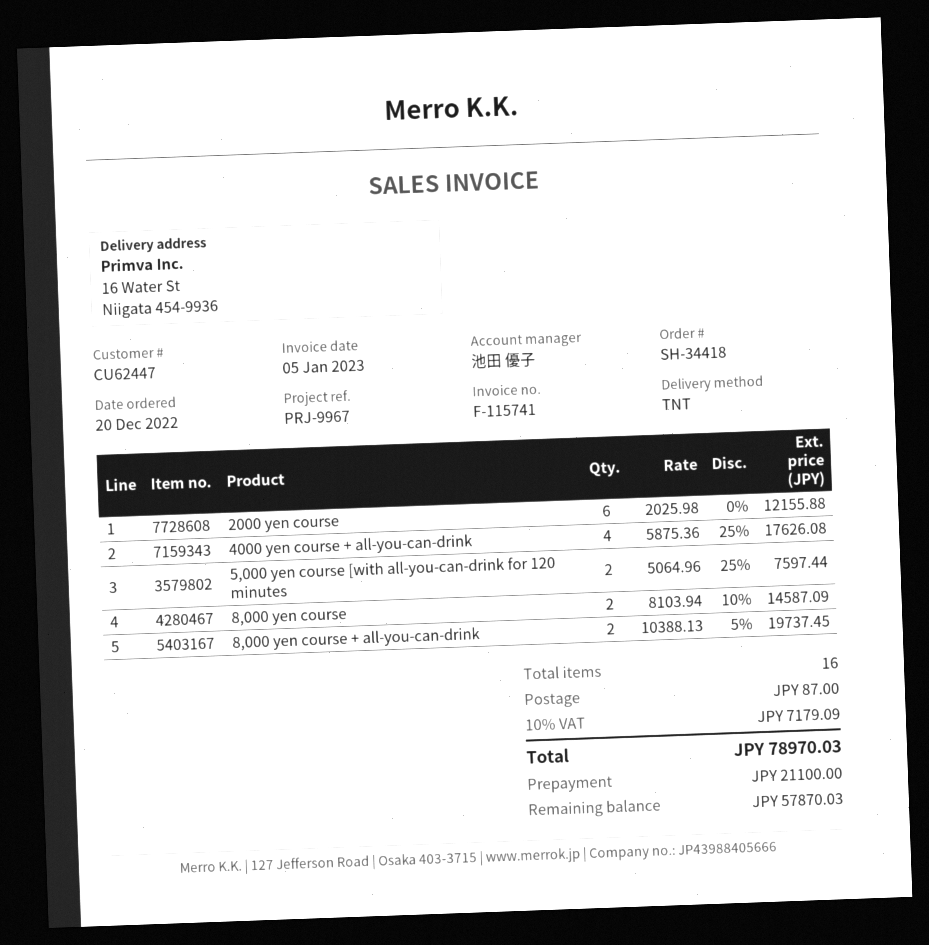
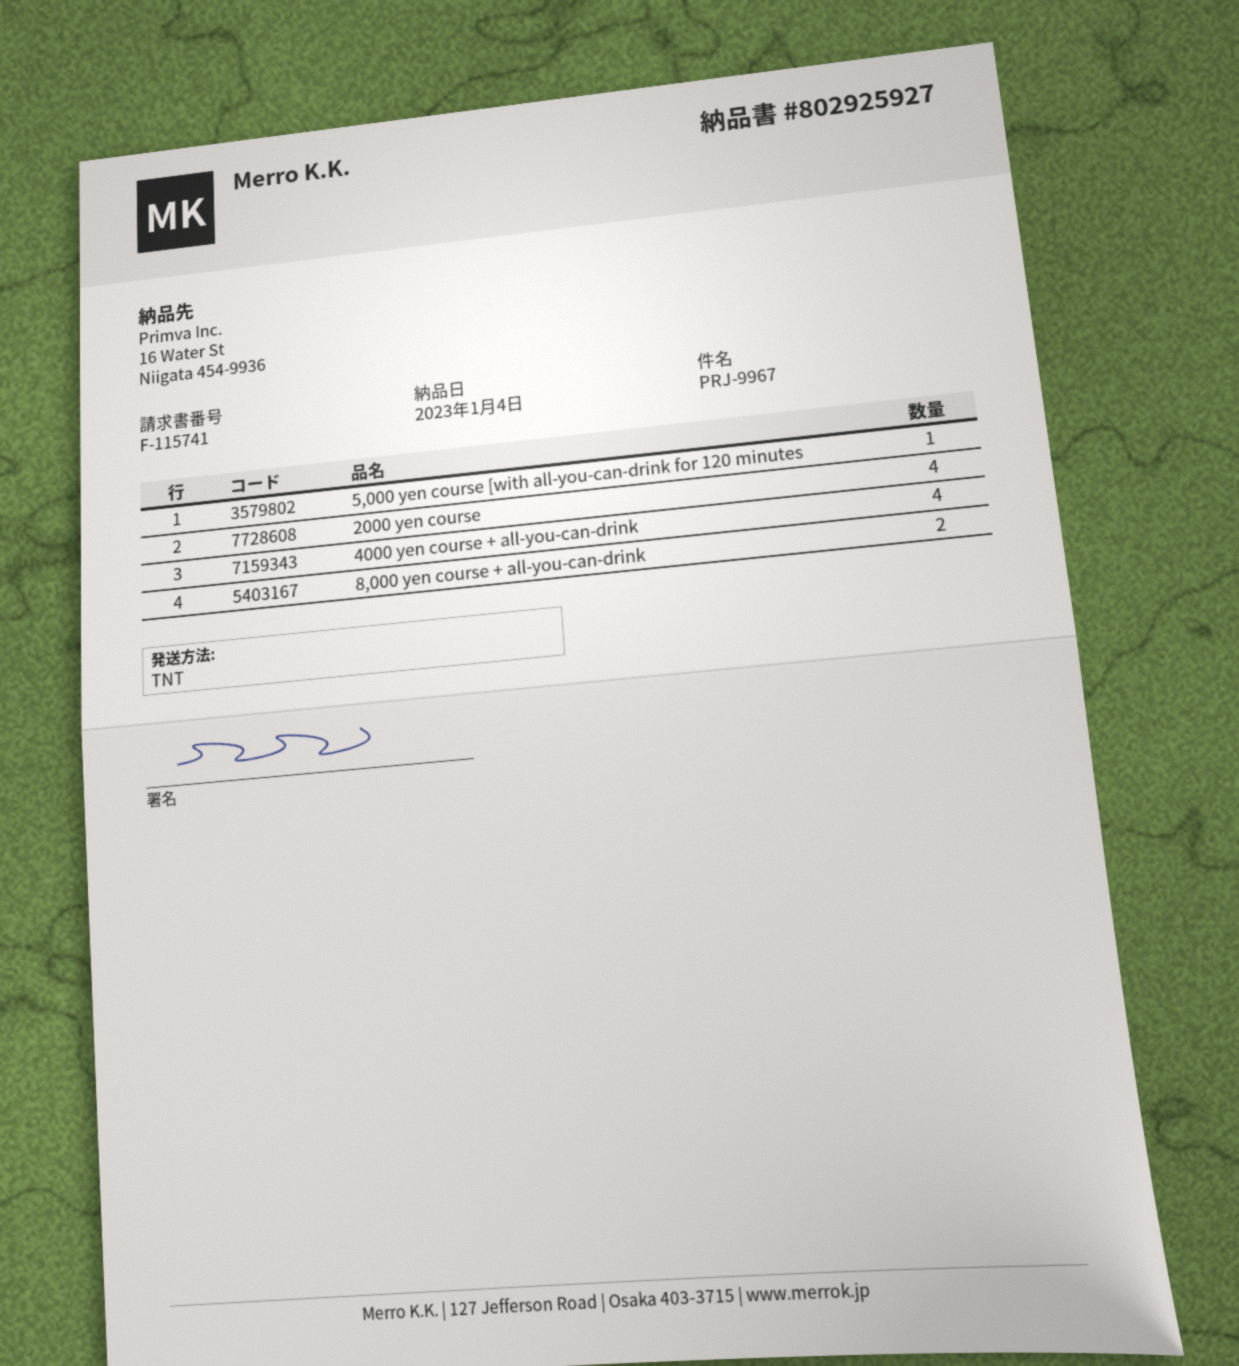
2000 yen course: 6 -> 4
5,000 yen course [with all-you-can-drink for 120 minutes: 2 -> 1
8,000 yen course: 2 -> none

